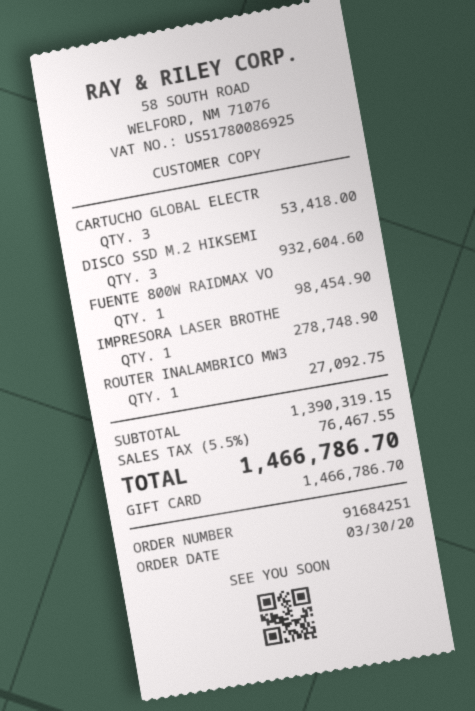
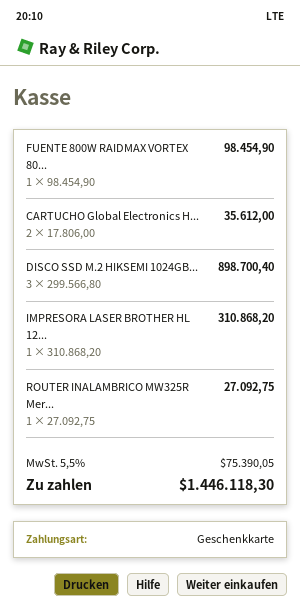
CARTUCHO GLOBAL ELECTR: 3 for 53418.00 -> 2 for 35612.00
DISCO SSD M.2 HIKSEMI: 3 for 932604.60 -> 3 for 898700.40
IMPRESORA LASER BROTHE: 1 for 278748.90 -> 1 for 310868.20
tax: 5.5% = 76467.55 -> 5.5% = 75390.05
total: 1466786.70 -> 1446118.30

